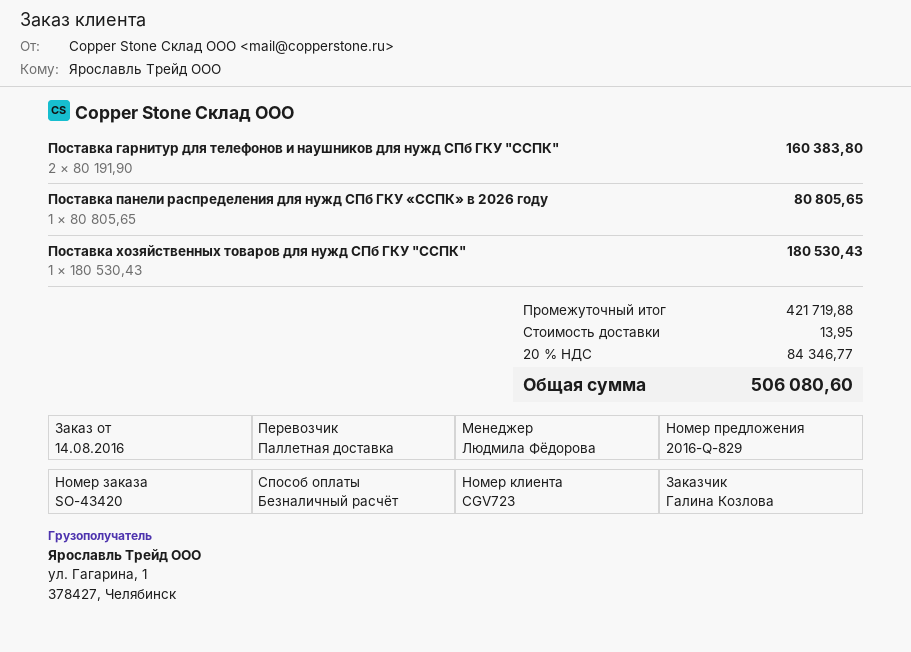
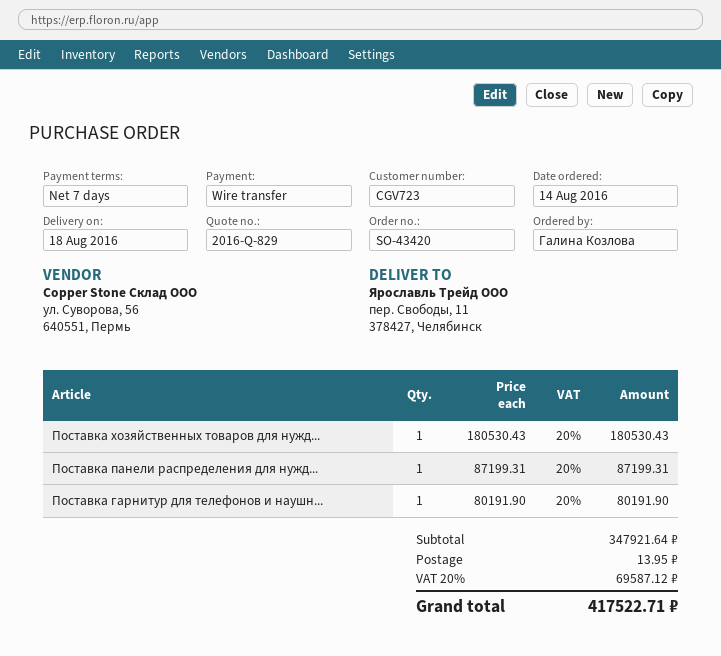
ship to: ул. Гагарина, 1, 378427, Челябинск -> пер. Свободы, 11, 378427, Челябинск
Поставка гарнитур для телефонов и наушников для нужд СПб ГКУ "ССПК": 2 x 80191.90 = 160383.80 -> 1 x 80191.90 = 80191.90
Поставка панели распределения для нужд СПб ГКУ «ССПК» в 2026 году: 1 x 80805.65 = 80805.65 -> 1 x 87199.31 = 87199.31
subtotal: 421719.88 -> 347921.64
tax: 20% = 84346.77 -> 20% = 69587.12
total: 506080.60 -> 417522.71

